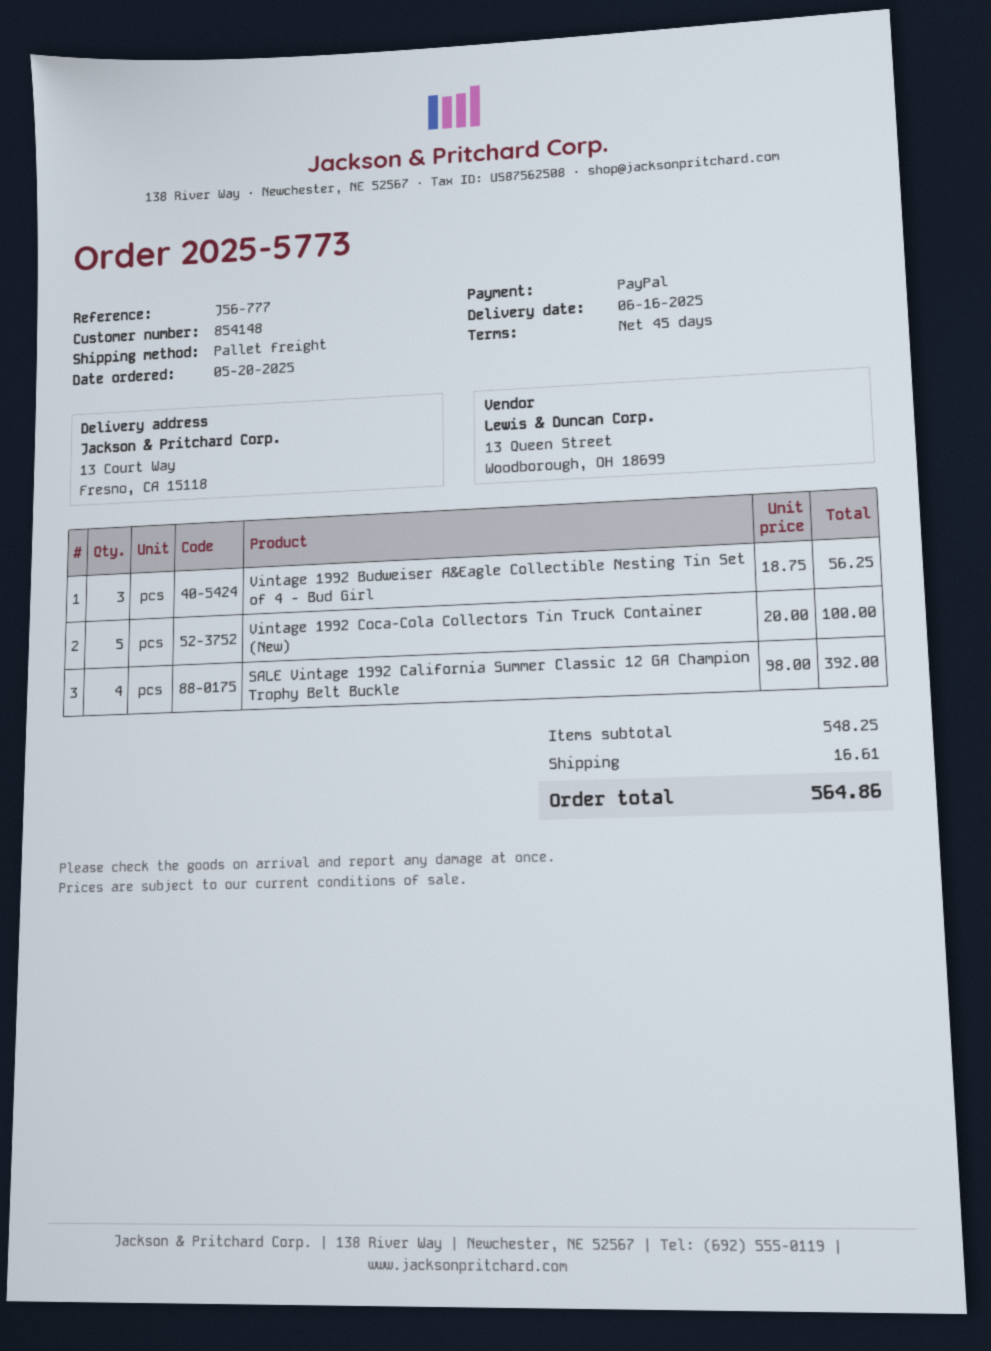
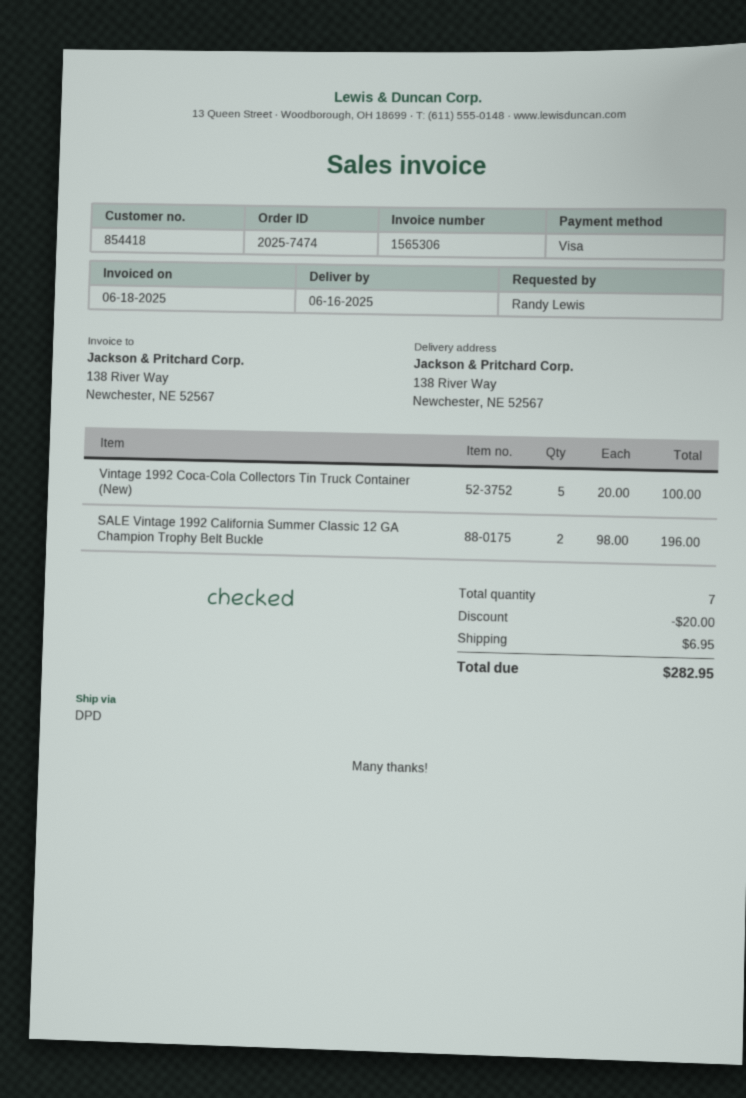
order number: 2025-5773 -> 2025-7474
customer number: 854148 -> 854418
payment method: PayPal -> Visa
shipping method: pallet freight -> DPD
ship to: 13 Court Way, Fresno, CA 15118 -> 138 River Way, Newchester, NE 52567
Vintage 1992 Budweiser A&Eagle Collectible Nesting Tin Set of 4 - Bud Girl: 3 x 18.75 = 56.25 -> none
SALE Vintage 1992 California Summer Classic 12 GA Champion Trophy Belt Buckle: 4 x 98.00 = 392.00 -> 2 x 98.00 = 196.00
discount: none -> 20.00
shipping: 16.61 -> 6.95
total: 564.86 -> 282.95

